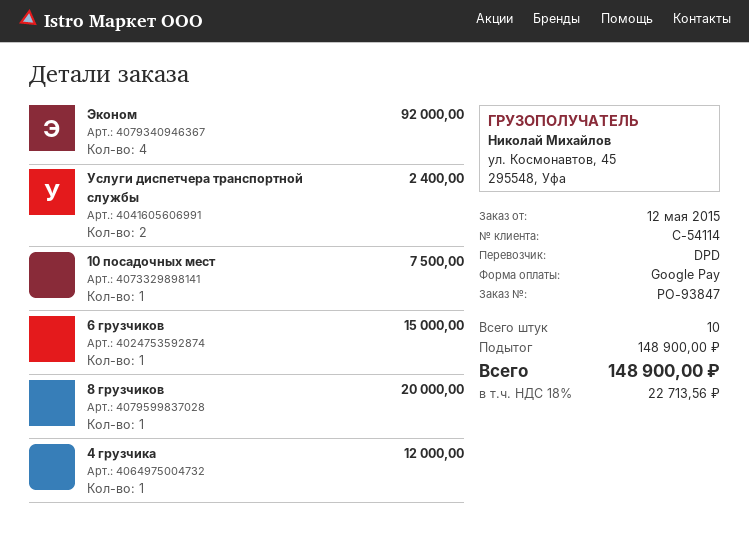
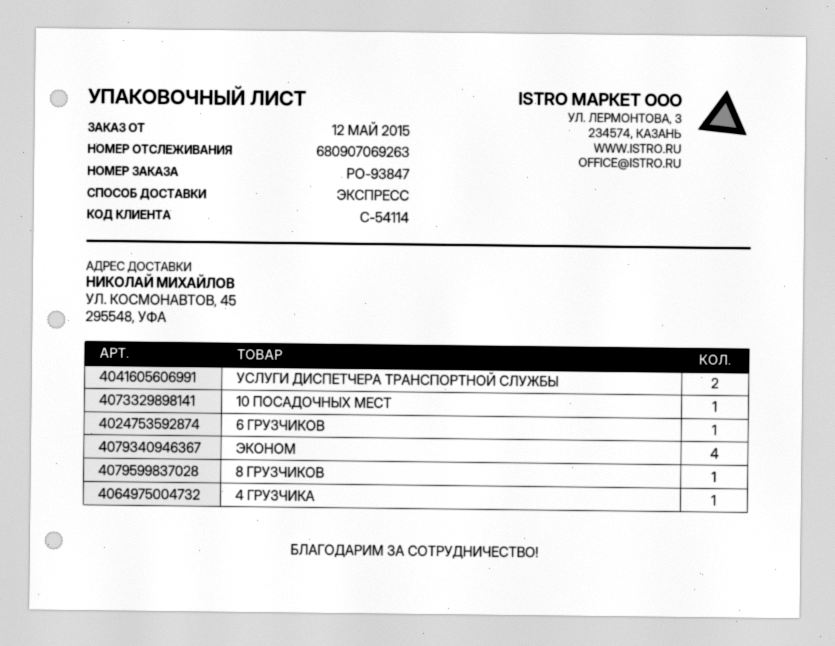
shipping method: DPD -> express

